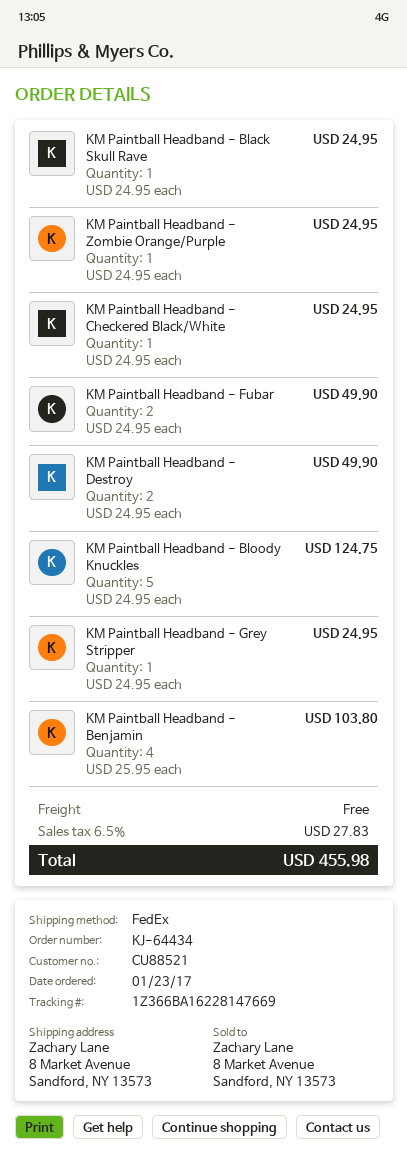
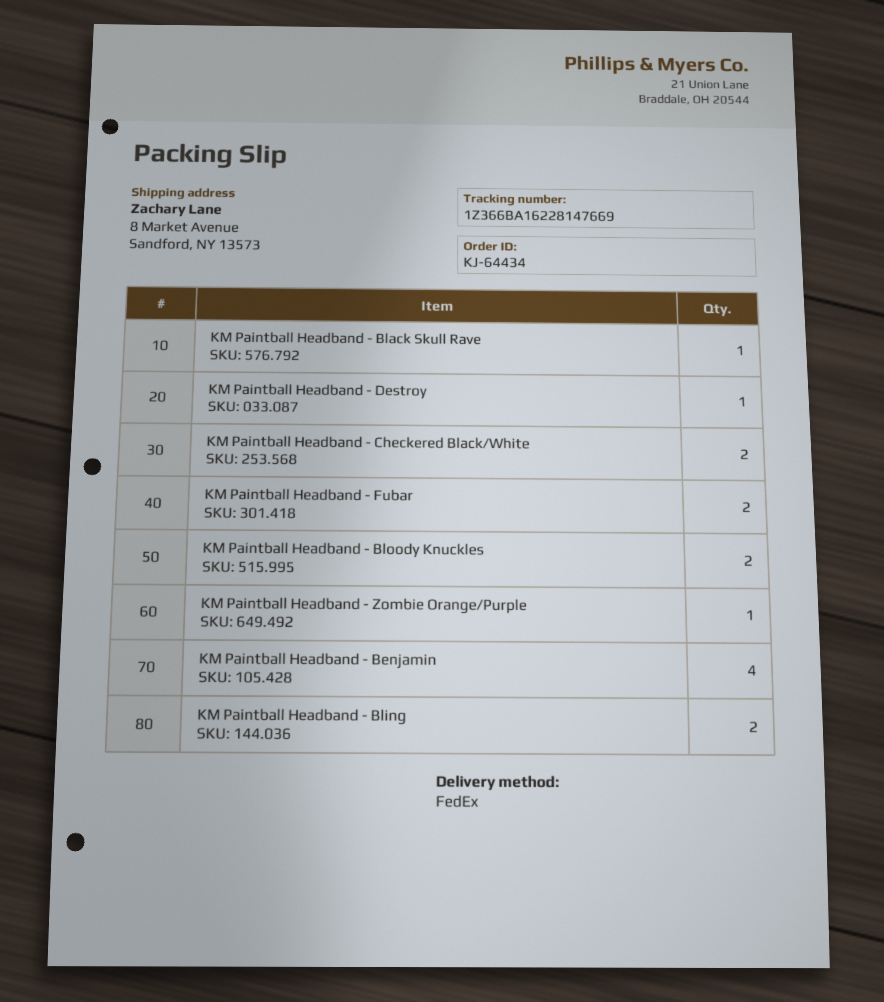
KM Paintball Headband - Checkered Black/White: 1 -> 2
KM Paintball Headband - Destroy: 2 -> 1
KM Paintball Headband - Bloody Knuckles: 5 -> 2
KM Paintball Headband - Grey Stripper: 1 -> none
KM Paintball Headband - Bling: none -> 2

